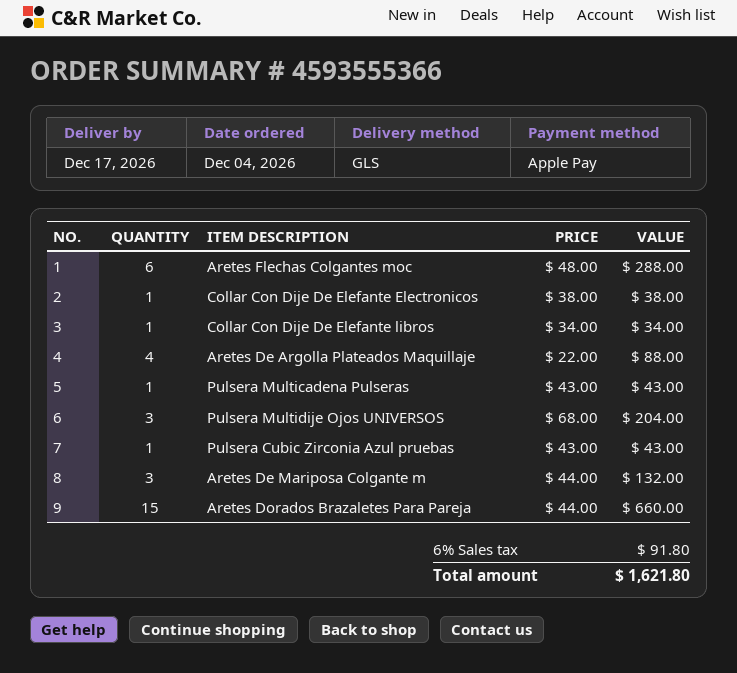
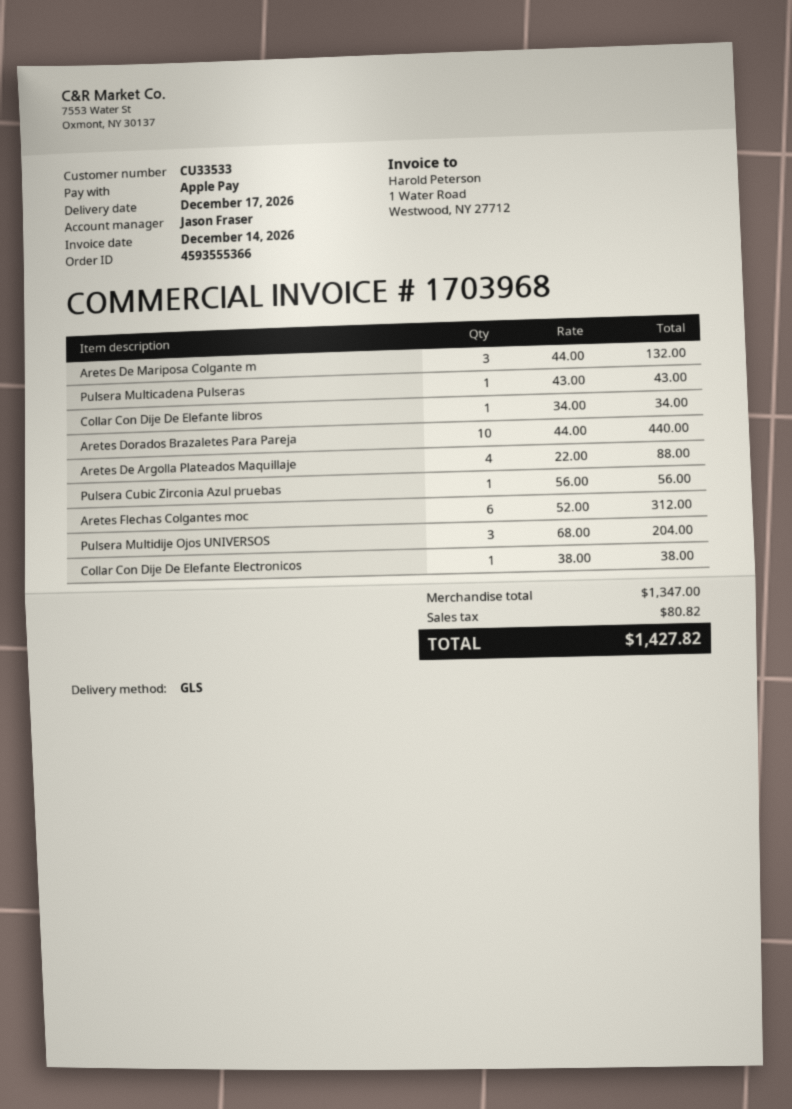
Aretes Flechas Colgantes moc: 6 x 48.00 = 288.00 -> 6 x 52.00 = 312.00
Pulsera Cubic Zirconia Azul pruebas: 1 x 43.00 = 43.00 -> 1 x 56.00 = 56.00
Aretes Dorados Brazaletes Para Pareja: 15 x 44.00 = 660.00 -> 10 x 44.00 = 440.00
tax: 91.80 -> 80.82
total: 1621.80 -> 1427.82

